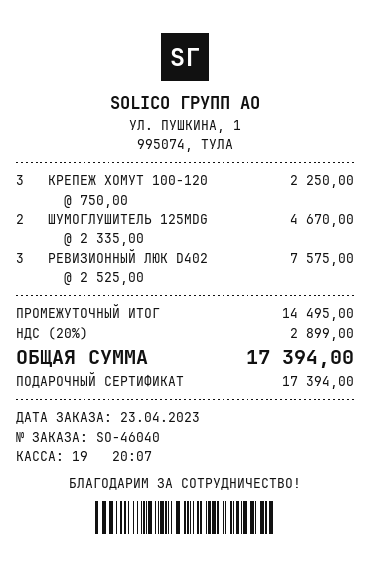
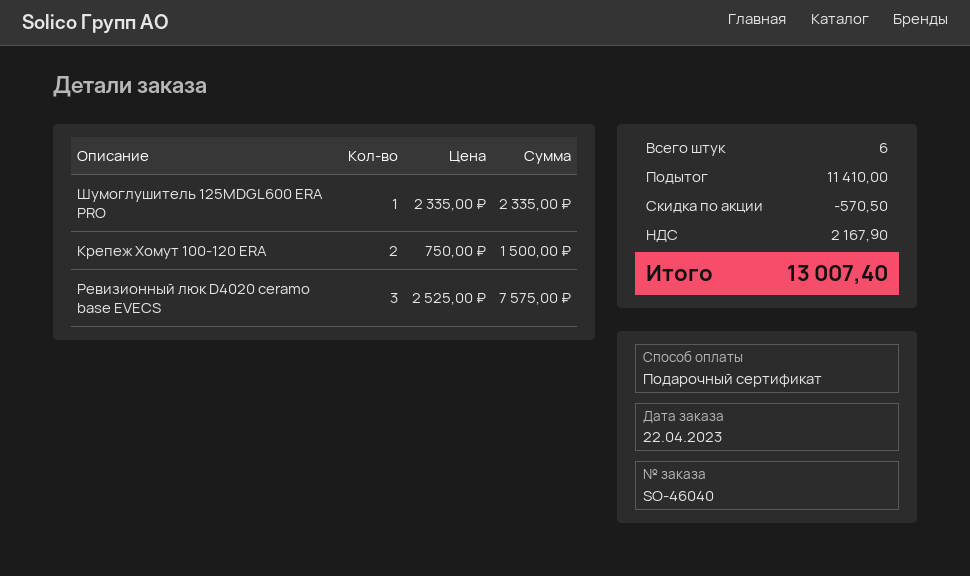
order date: 2023-04-23 -> 2023-04-22
КРЕПЕЖ ХОМУТ 100-120: 3 x 750.00 = 2250.00 -> 2 x 750.00 = 1500.00
ШУМОГЛУШИТЕЛЬ 125MDG: 2 x 2335.00 = 4670.00 -> 1 x 2335.00 = 2335.00
subtotal: 14495.00 -> 11410.00
discount: none -> 570.50
tax: 2899.00 -> 2167.90
total: 17394.00 -> 13007.40

